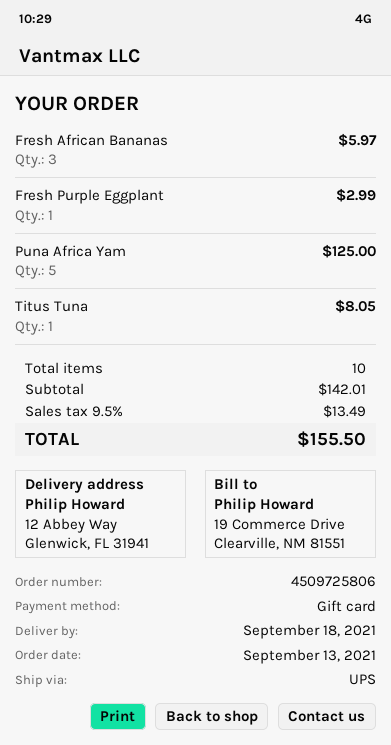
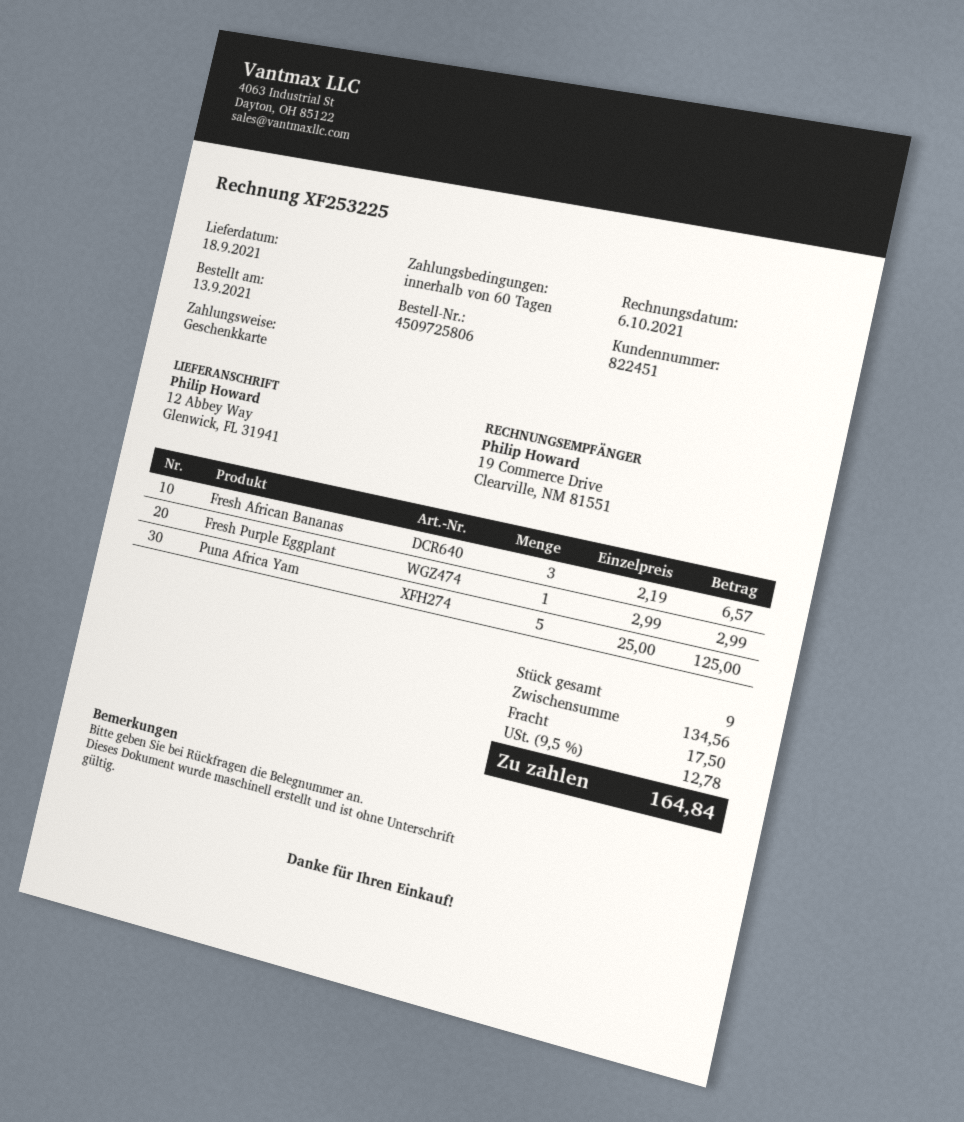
Fresh African Bananas: 3 for 5.97 -> 3 for 6.57
Titus Tuna: 1 for 8.05 -> none
total quantity: 10 -> 9
subtotal: 142.01 -> 134.56
shipping: none -> 17.50
tax: 9.5% = 13.49 -> 9.5% = 12.78
total: 155.50 -> 164.84

